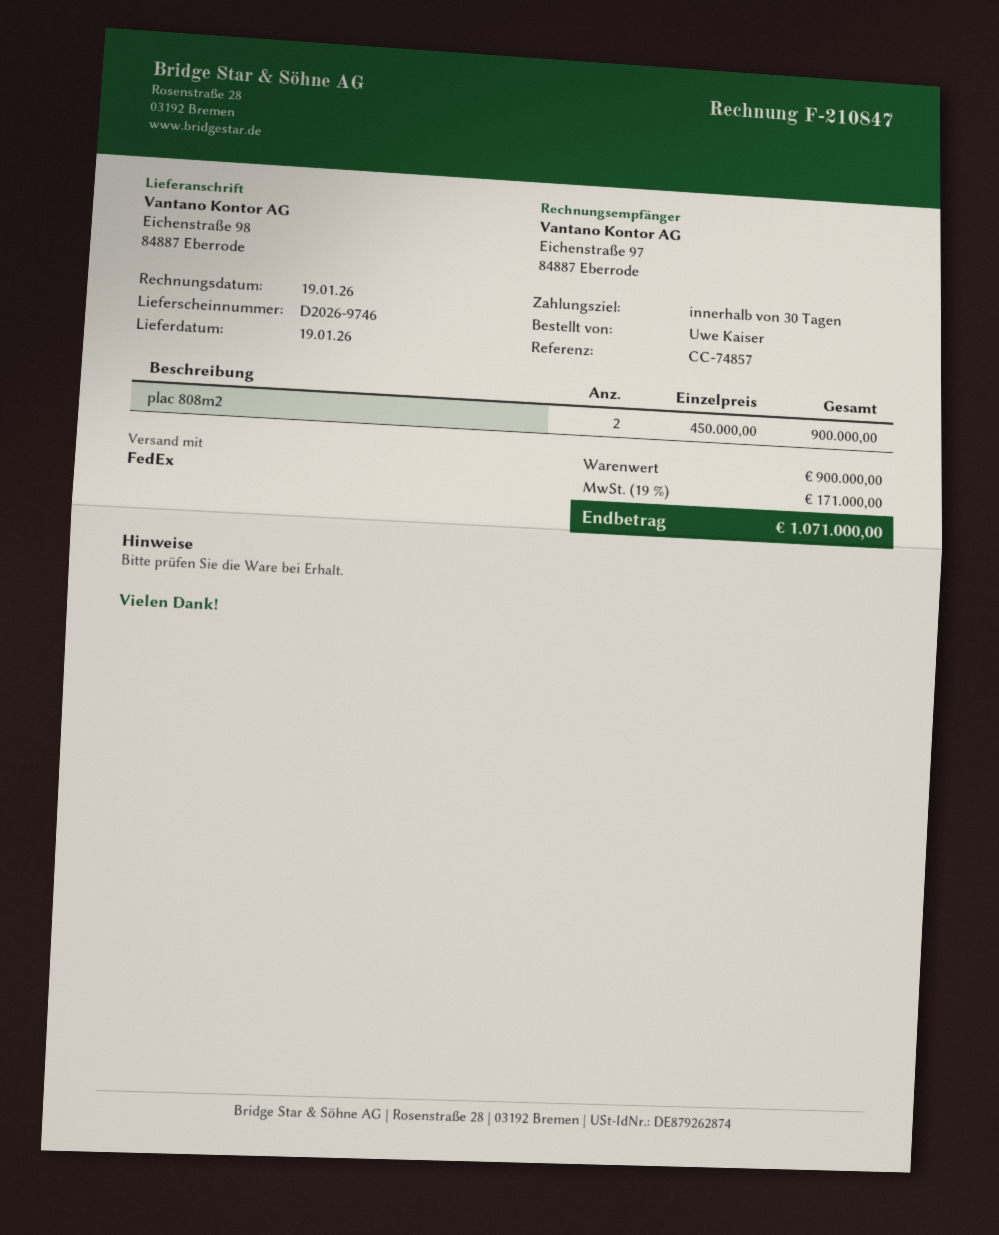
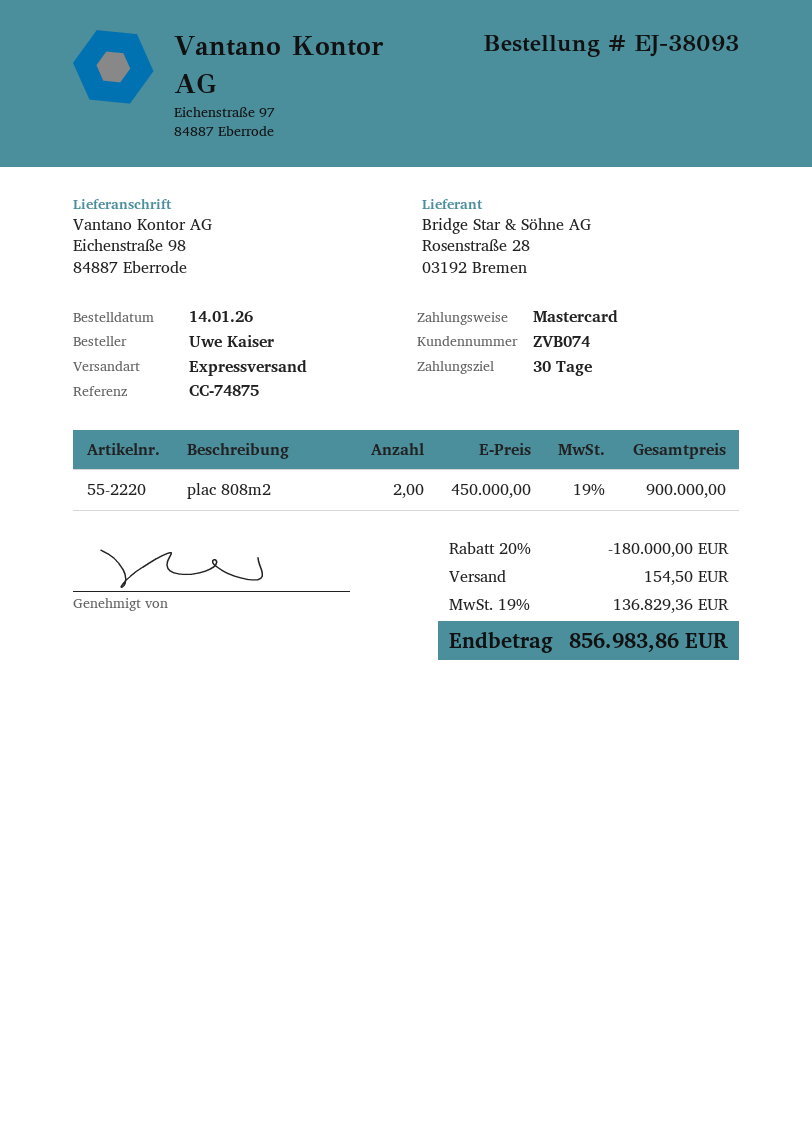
reference: CC-74857 -> CC-74875
shipping method: FedEx -> express
discount: none -> 20% = 180000.00
shipping: none -> 154.50
tax: 19% = 171000.00 -> 19% = 136829.36
total: 1071000.00 -> 856983.86

